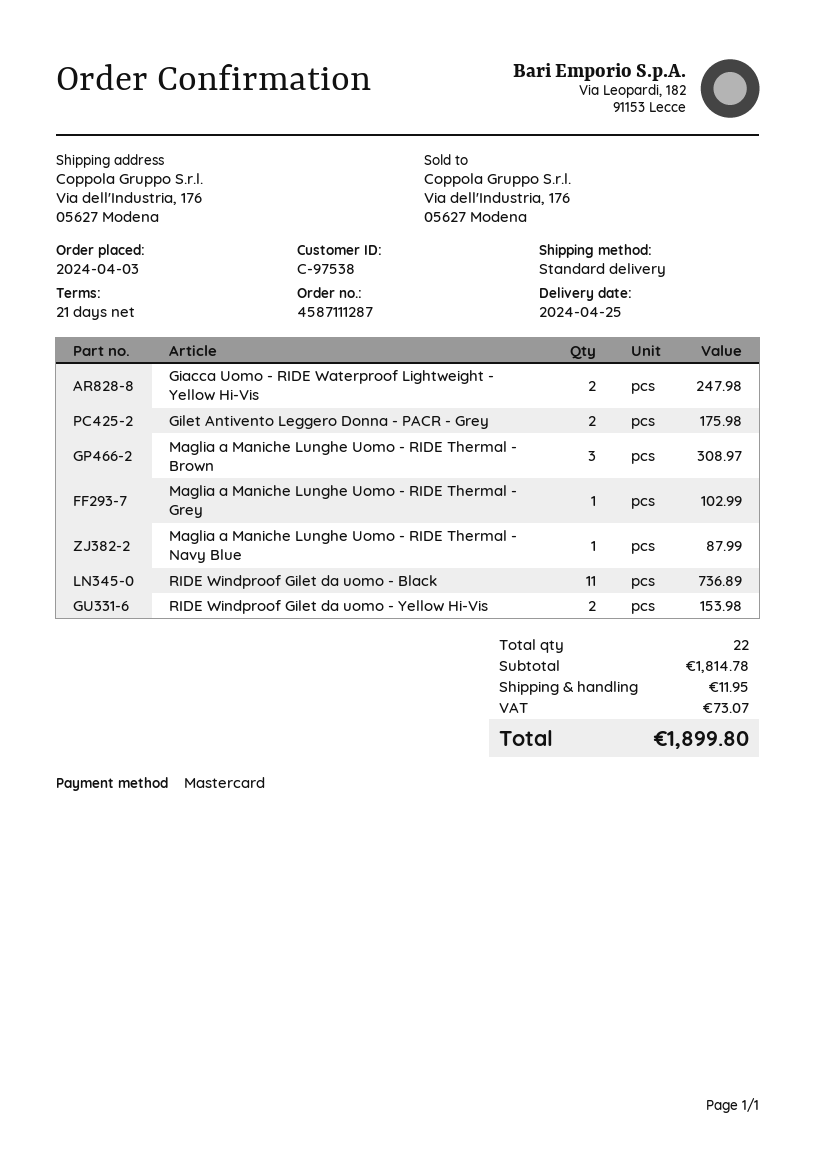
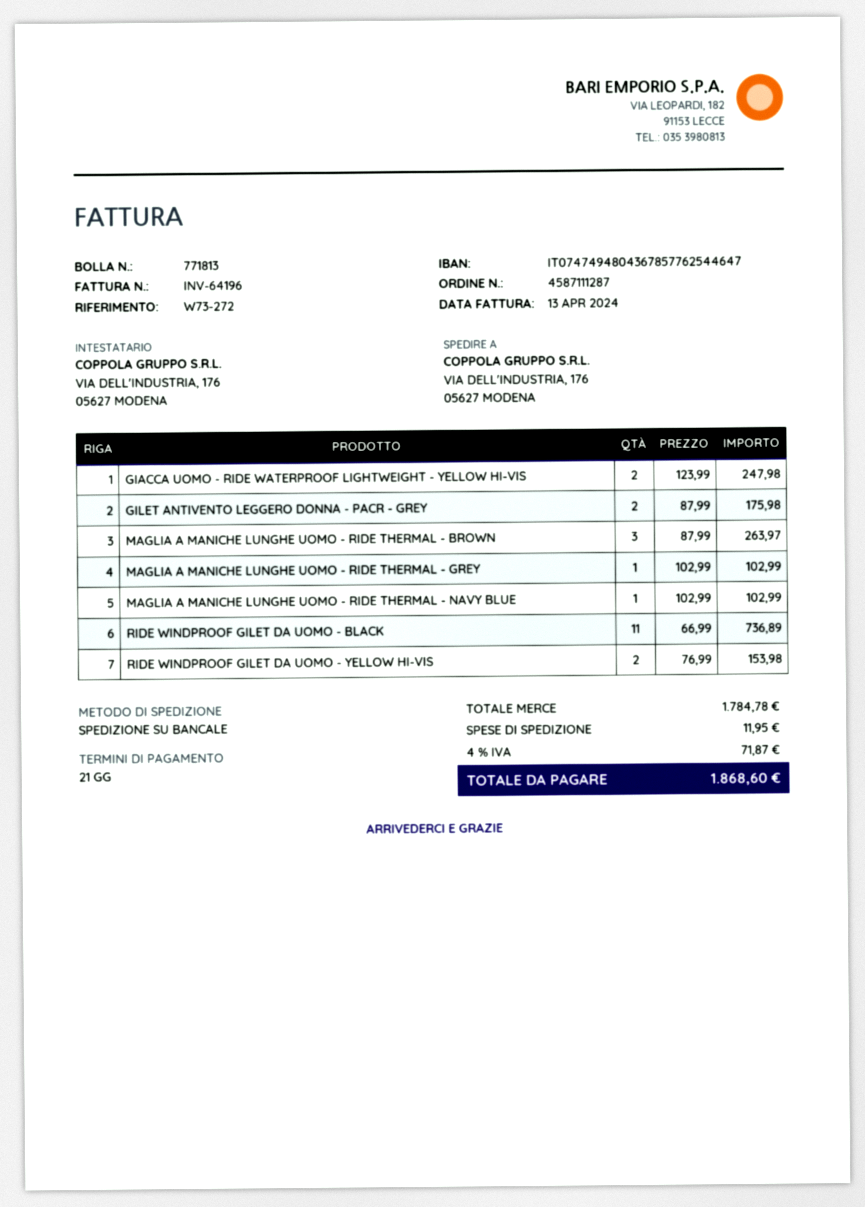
shipping method: standard -> pallet freight
Maglia a Maniche Lunghe Uomo - RIDE Thermal - Brown: 3 for 308.97 -> 3 for 263.97
Maglia a Maniche Lunghe Uomo - RIDE Thermal - Navy Blue: 1 for 87.99 -> 1 for 102.99
subtotal: 1814.78 -> 1784.78
tax: 73.07 -> 71.87
total: 1899.80 -> 1868.60

